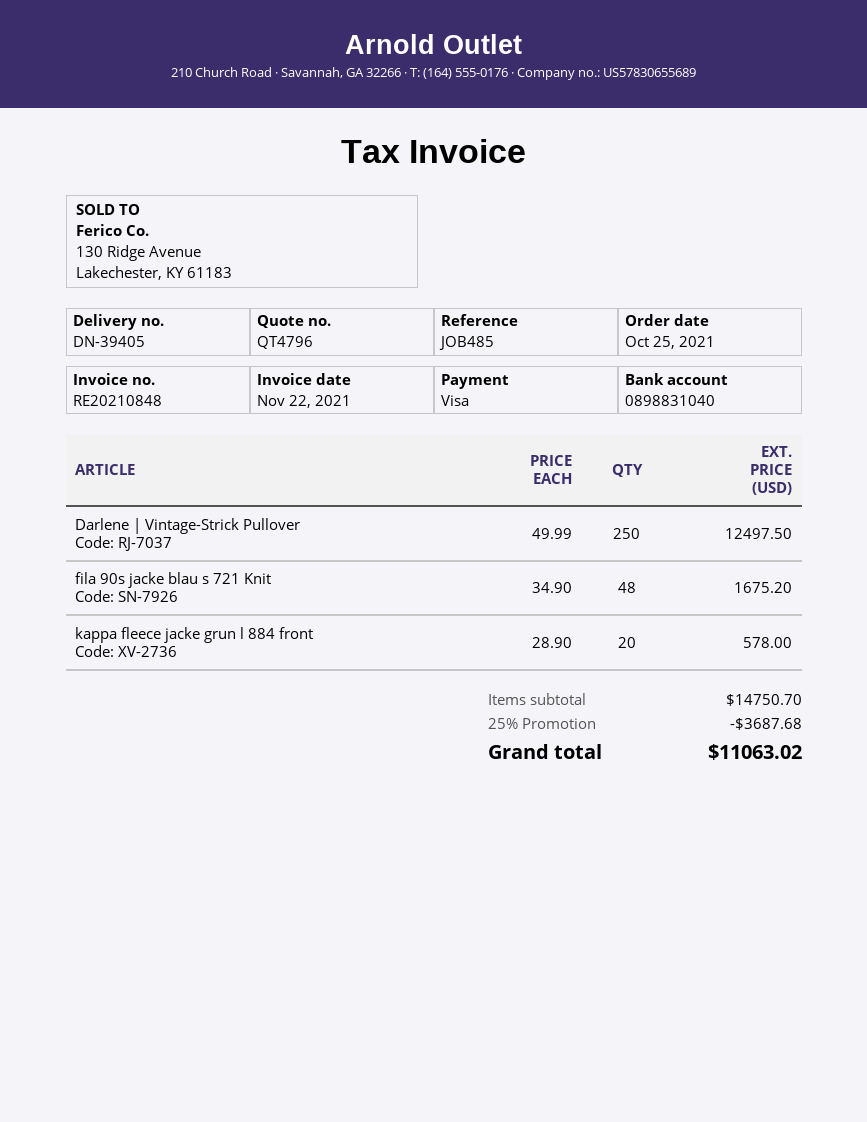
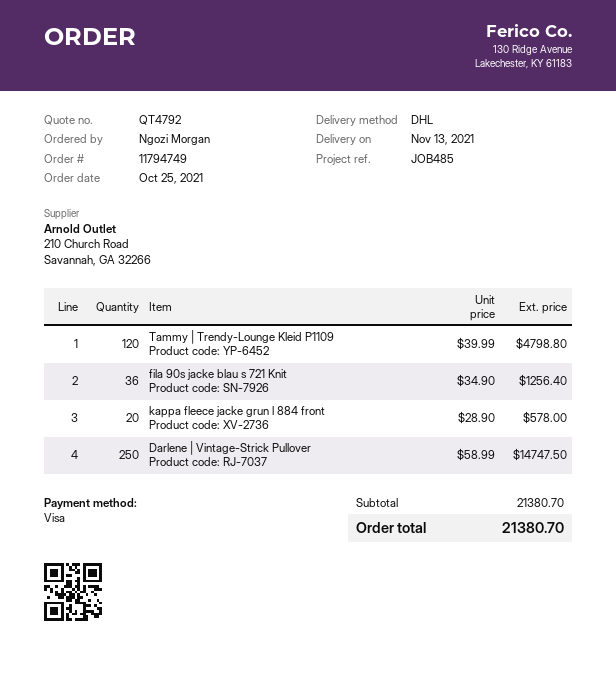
quote number: QT4796 -> QT4792
Darlene | Vintage-Strick Pullover: 250 x 49.99 = 12497.50 -> 250 x 58.99 = 14747.50
fila 90s jacke blau s 721 Knit: 48 x 34.90 = 1675.20 -> 36 x 34.90 = 1256.40
Tammy | Trendy-Lounge Kleid P1109: none -> 120 x 39.99 = 4798.80
subtotal: 14750.70 -> 21380.70
discount: 25% = 3687.68 -> none
total: 11063.02 -> 21380.70

